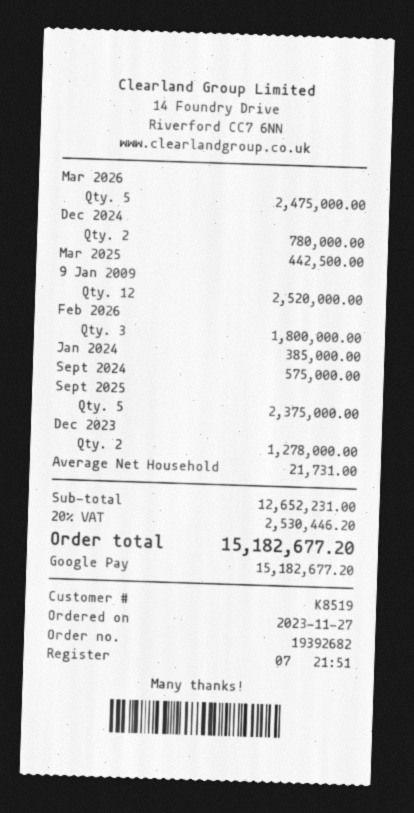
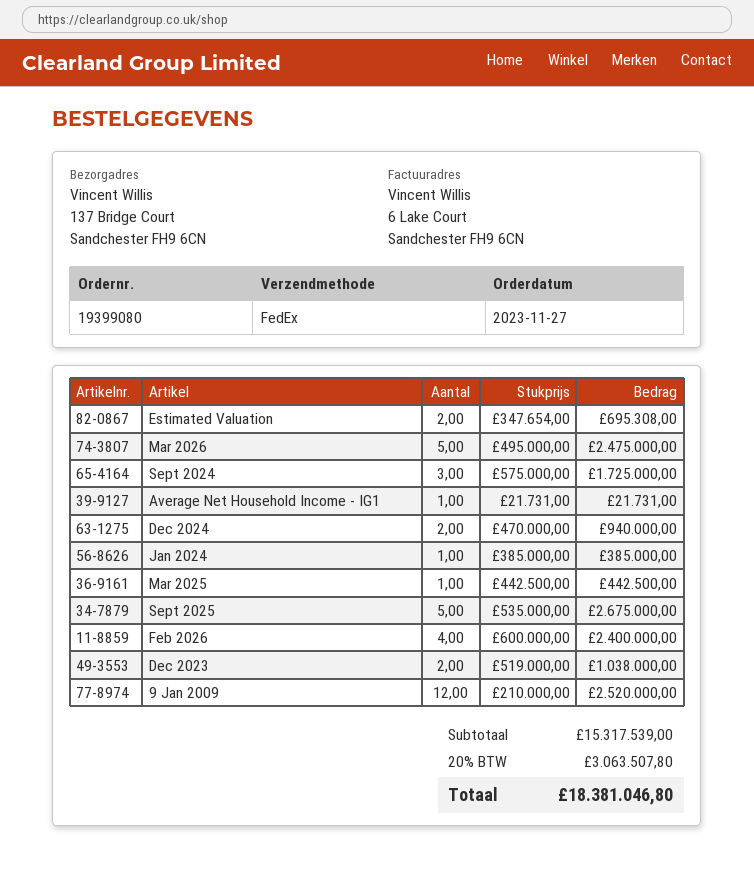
order number: 19392682 -> 19399080
Dec 2024: 2 for 780000.00 -> 2 for 940000.00
Feb 2026: 3 for 1800000.00 -> 4 for 2400000.00
Sept 2024: 1 for 575000.00 -> 3 for 1725000.00
Sept 2025: 5 for 2375000.00 -> 5 for 2675000.00
Dec 2023: 2 for 1278000.00 -> 2 for 1038000.00
Estimated Valuation: none -> 2 for 695308.00
subtotal: 12652231.00 -> 15317539.00
tax: 20% = 2530446.20 -> 20% = 3063507.80
total: 15182677.20 -> 18381046.80

